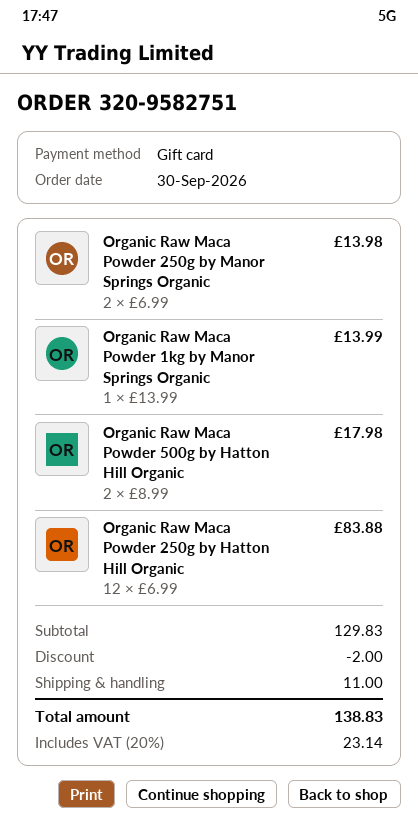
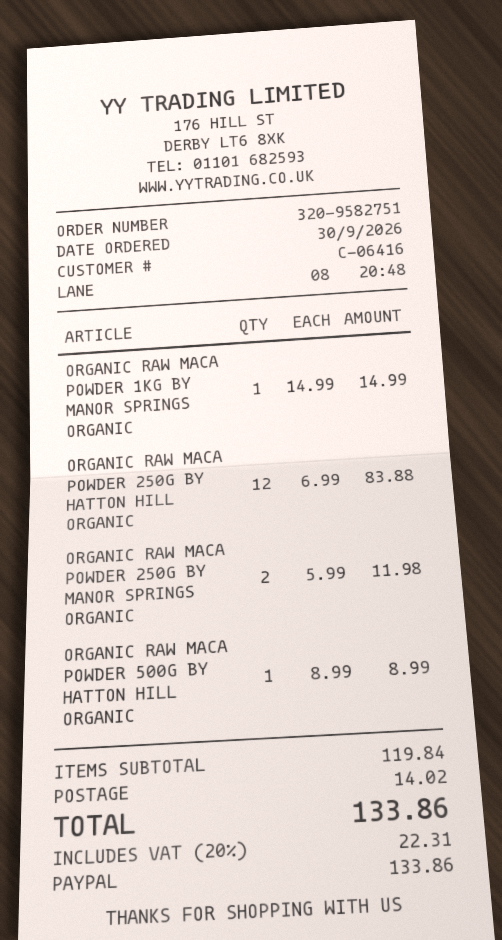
payment method: gift card -> PayPal
Organic Raw Maca Powder 250g by Manor Springs Organic: 2 x 6.99 = 13.98 -> 2 x 5.99 = 11.98
Organic Raw Maca Powder 1kg by Manor Springs Organic: 1 x 13.99 = 13.99 -> 1 x 14.99 = 14.99
Organic Raw Maca Powder 500g by Hatton Hill Organic: 2 x 8.99 = 17.98 -> 1 x 8.99 = 8.99
subtotal: 129.83 -> 119.84
discount: 2.00 -> none
shipping: 11.00 -> 14.02
tax: 20% = 23.14 -> 20% = 22.31
total: 138.83 -> 133.86

